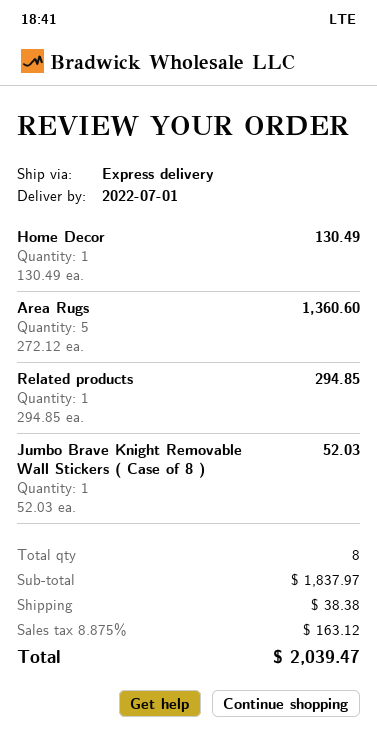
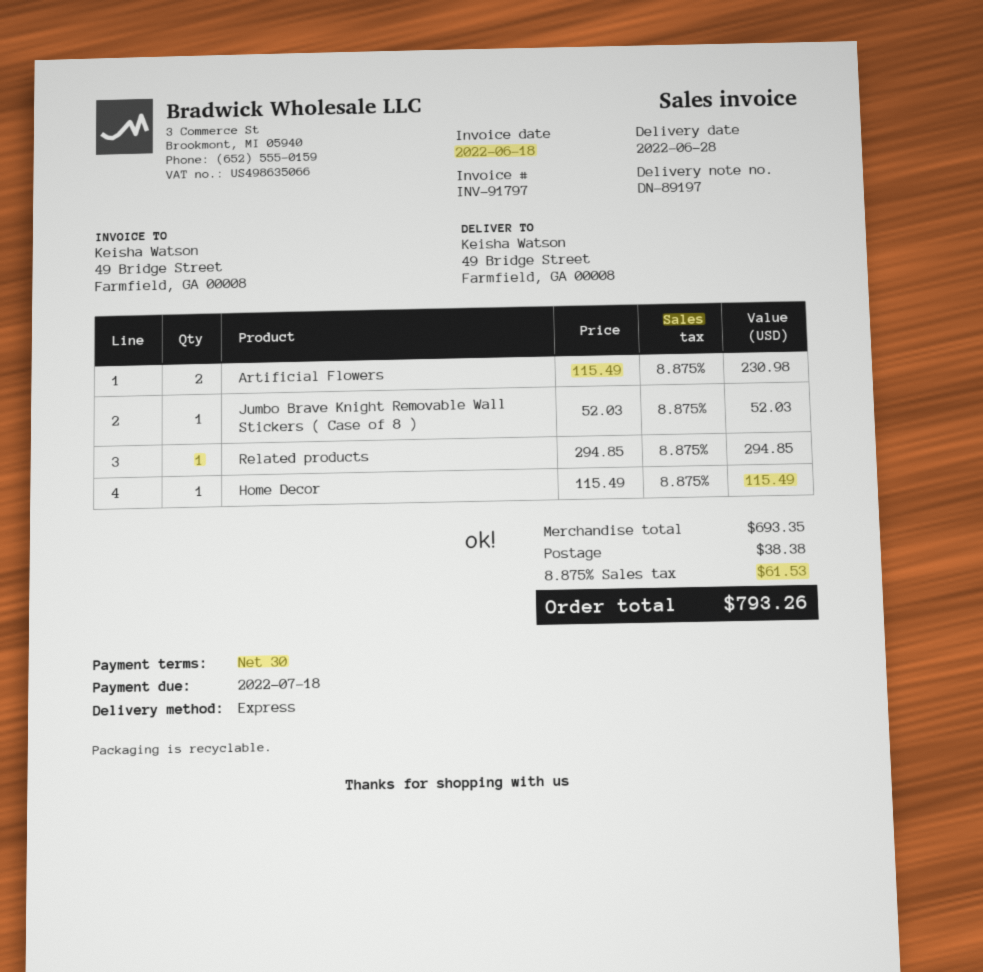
delivery date: 2022-07-01 -> 2022-06-28
Home Decor: 1 x 130.49 = 130.49 -> 1 x 115.49 = 115.49
Area Rugs: 5 x 272.12 = 1360.60 -> none
Artificial Flowers: none -> 2 x 115.49 = 230.98
subtotal: 1837.97 -> 693.35
tax: 8.875% = 163.12 -> 8.875% = 61.53
total: 2039.47 -> 793.26

